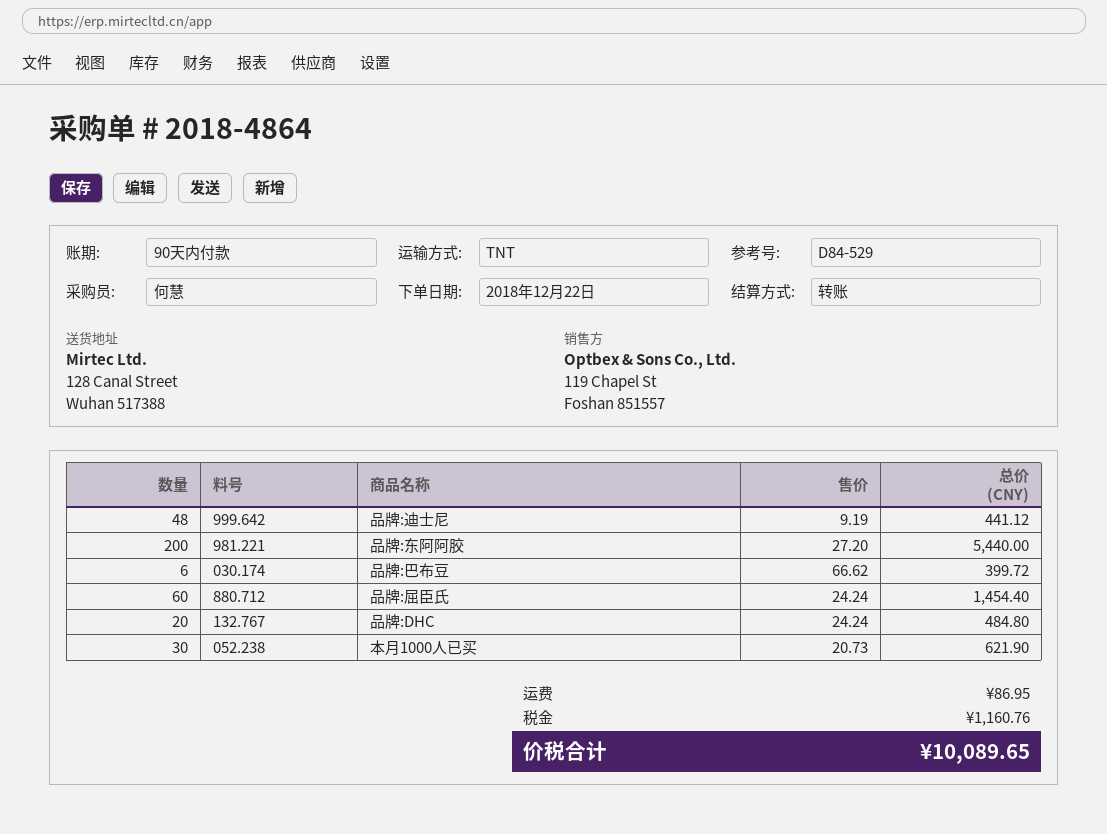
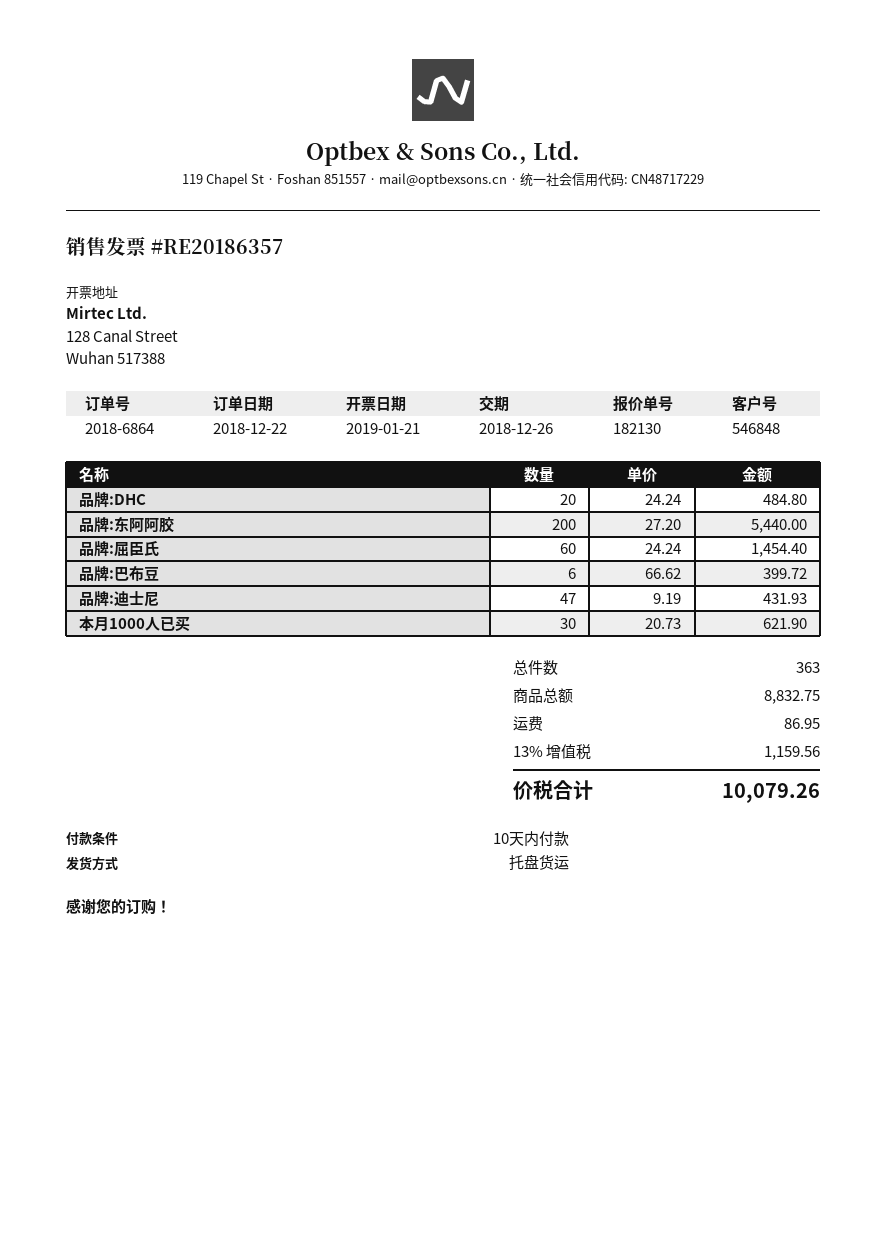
order number: 2018-4864 -> 2018-6864
payment terms: 90 days -> 10 days
shipping method: TNT -> pallet freight
品牌:迪士尼: 48 x 9.19 = 441.12 -> 47 x 9.19 = 431.93
tax: 1160.76 -> 1159.56
total: 10089.65 -> 10079.26

